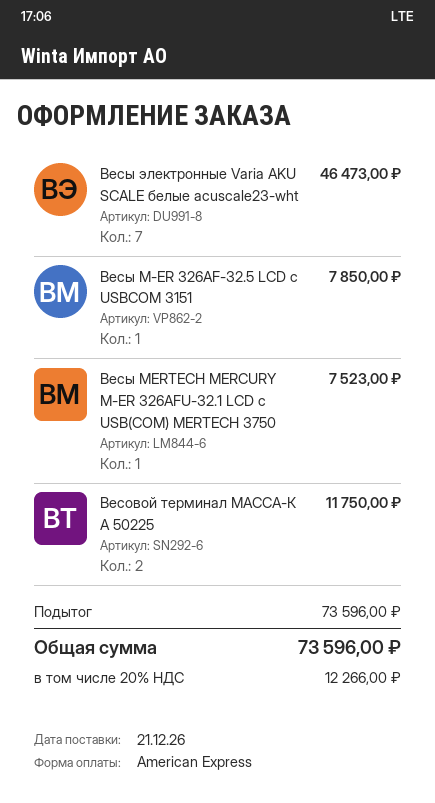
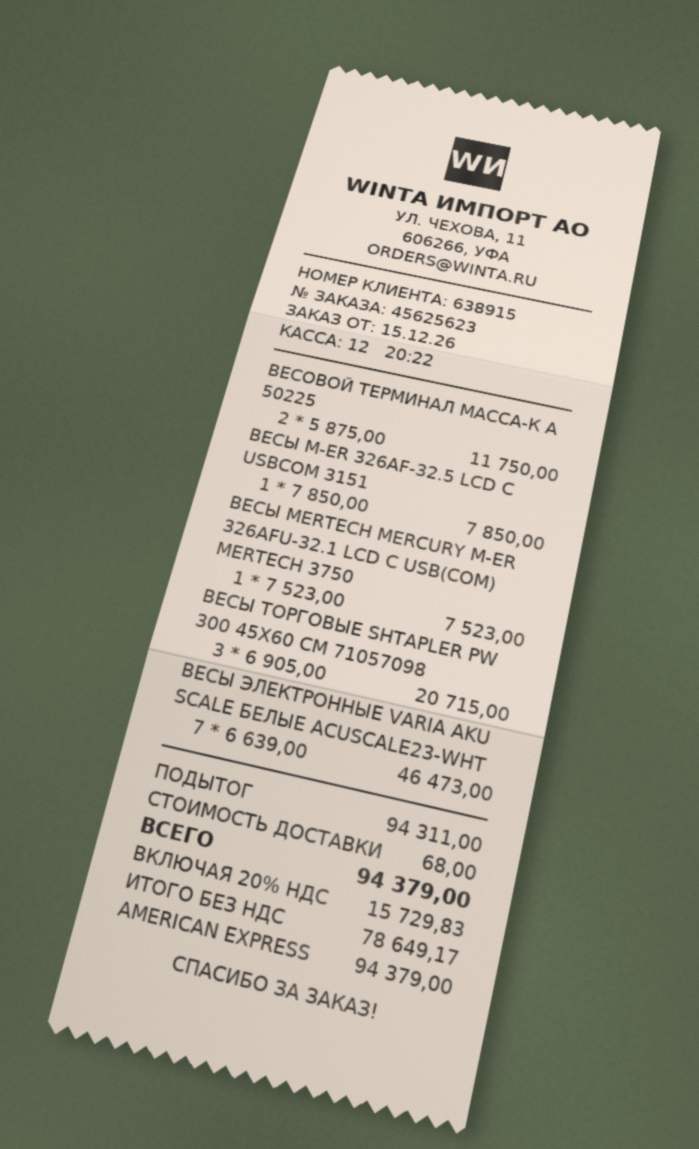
ВЕСЫ ТОРГОВЫЕ SHTAPLER PW 300 45Х60 СМ 71057098: none -> 3 for 20715.00
subtotal: 73596.00 -> 94311.00
shipping: none -> 68.00
tax: 20% = 12266.00 -> 20% = 15729.83
total: 73596.00 -> 94379.00

